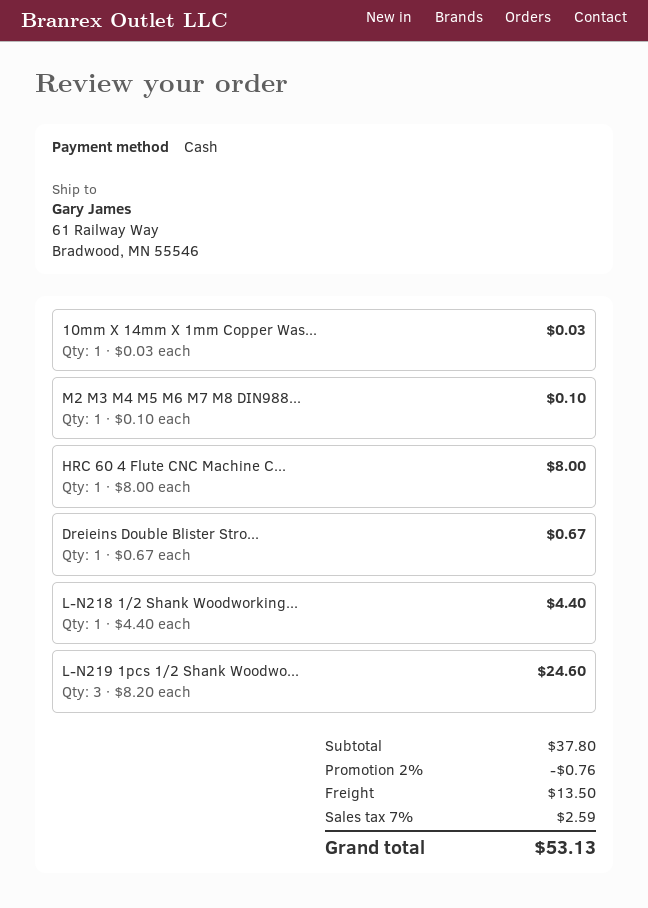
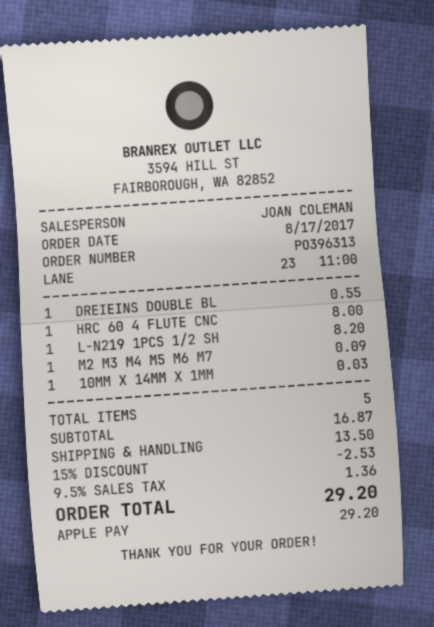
payment method: cash -> Apple Pay
M2 M3 M4 M5 M6 M7 M8 DIN988...: 1 x 0.10 = 0.10 -> 1 x 0.09 = 0.09
Dreieins Double Blister Stro...: 1 x 0.67 = 0.67 -> 1 x 0.55 = 0.55
L-N218 1/2 Shank Woodworking...: 1 x 4.40 = 4.40 -> none
L-N219 1pcs 1/2 Shank Woodwo...: 3 x 8.20 = 24.60 -> 1 x 8.20 = 8.20
subtotal: 37.80 -> 16.87
discount: 2% = 0.76 -> 15% = 2.53
tax: 7% = 2.59 -> 9.5% = 1.36
total: 53.13 -> 29.20

